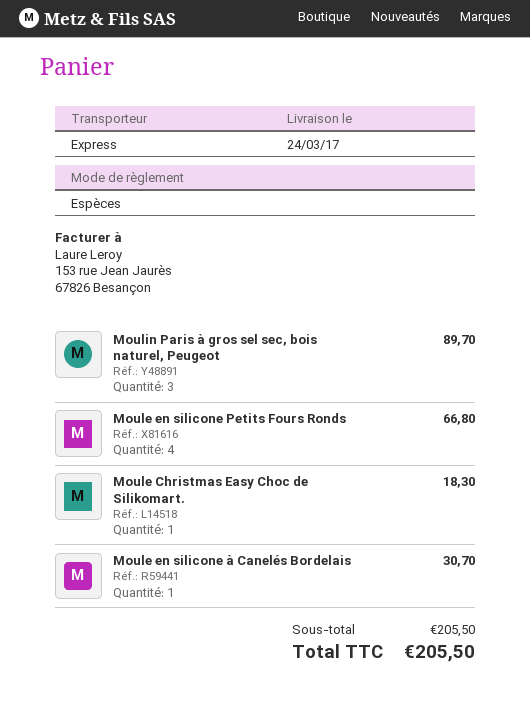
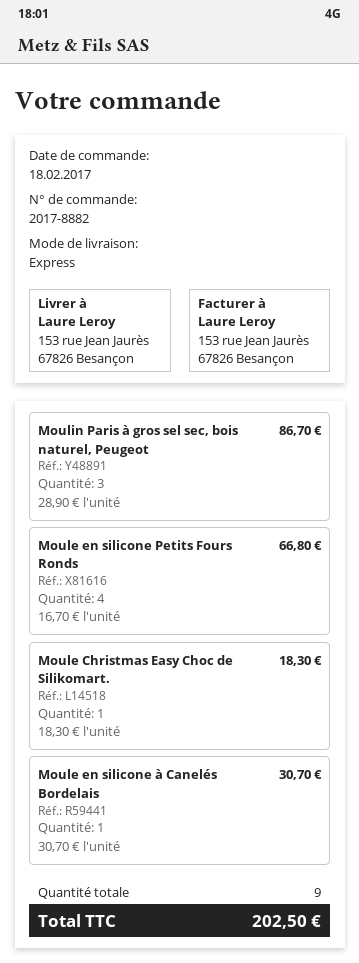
Moulin Paris à gros sel sec, bois naturel, Peugeot: 3 for 89.70 -> 3 for 86.70
total: 205.50 -> 202.50

